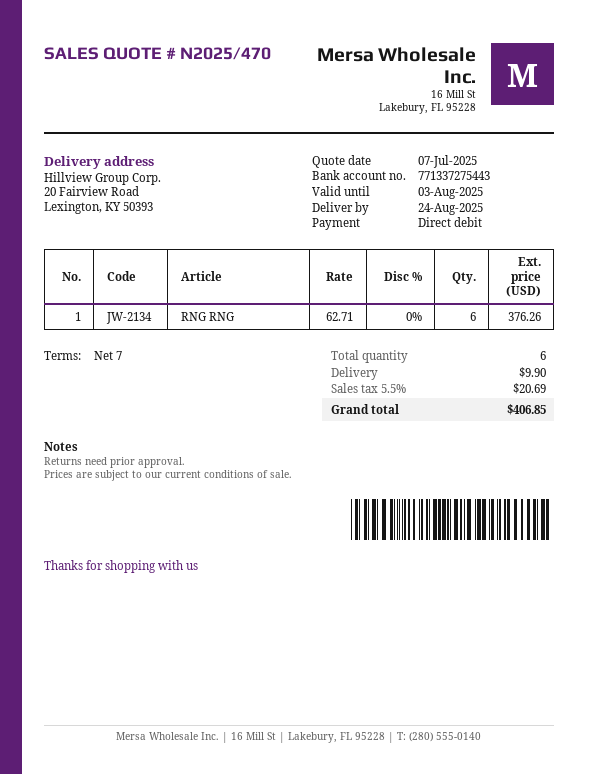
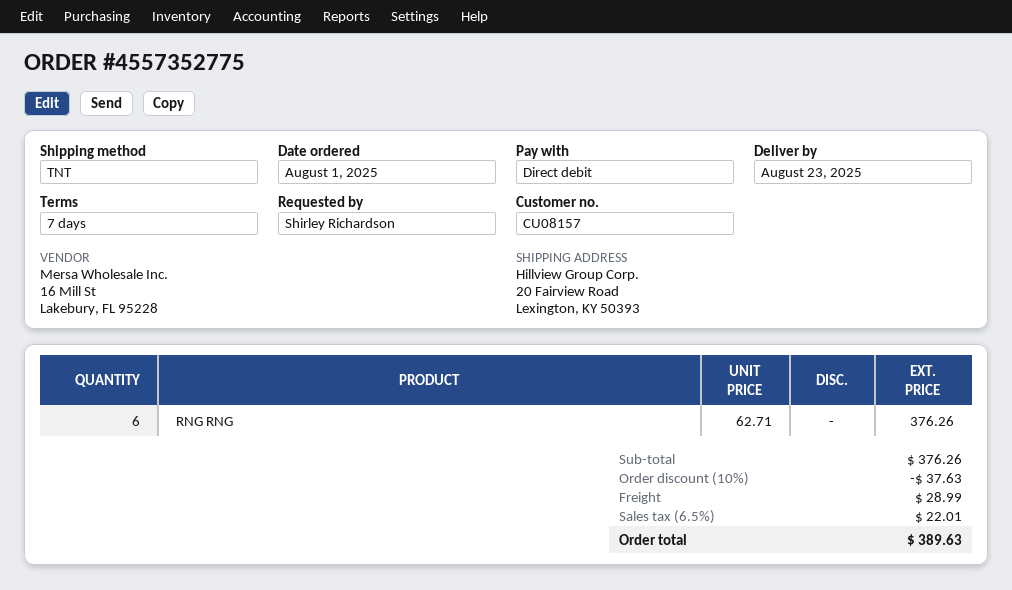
delivery date: 2025-08-24 -> 2025-08-23
discount: none -> 10% = 37.63
shipping: 9.90 -> 28.99
tax: 5.5% = 20.69 -> 6.5% = 22.01
total: 406.85 -> 389.63

